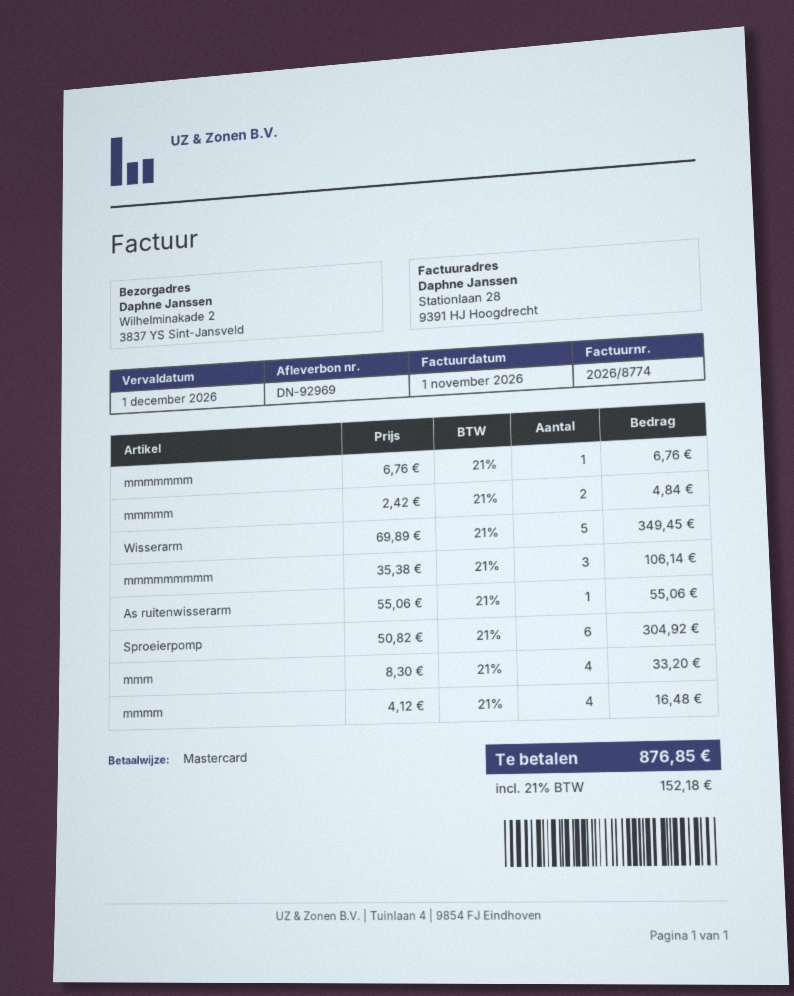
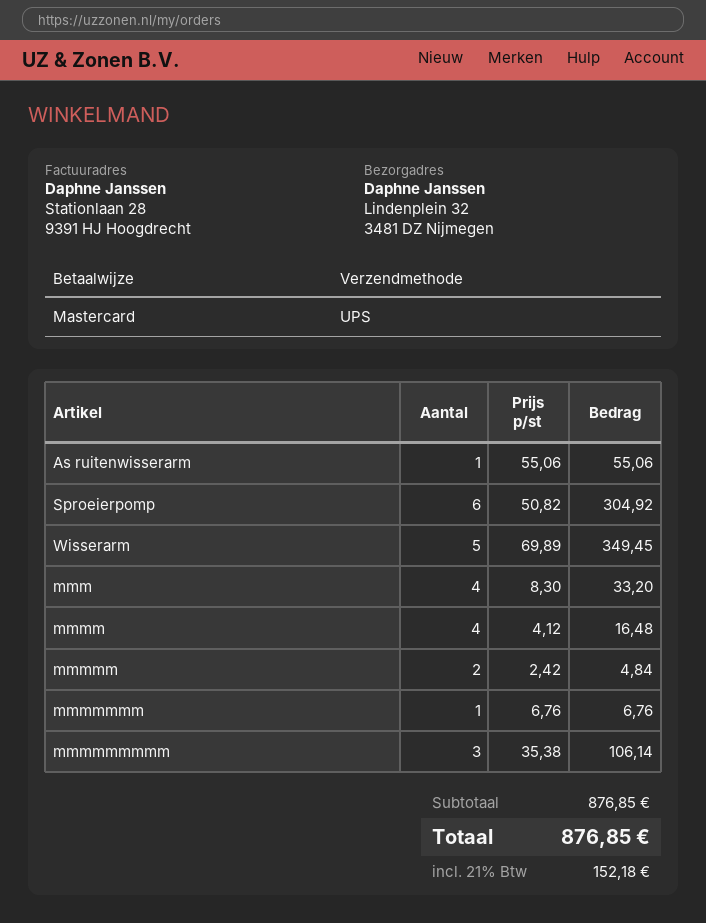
ship to: Wilhelminakade 2, 3837 YS Sint-Jansveld -> Lindenplein 32, 3481 DZ Nijmegen

